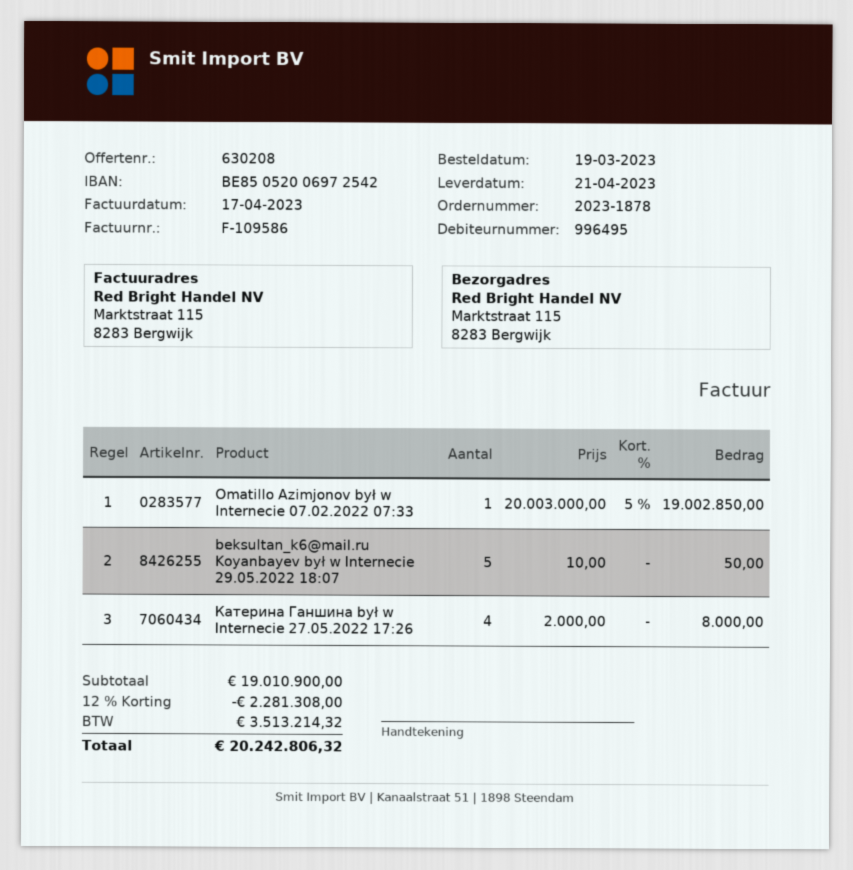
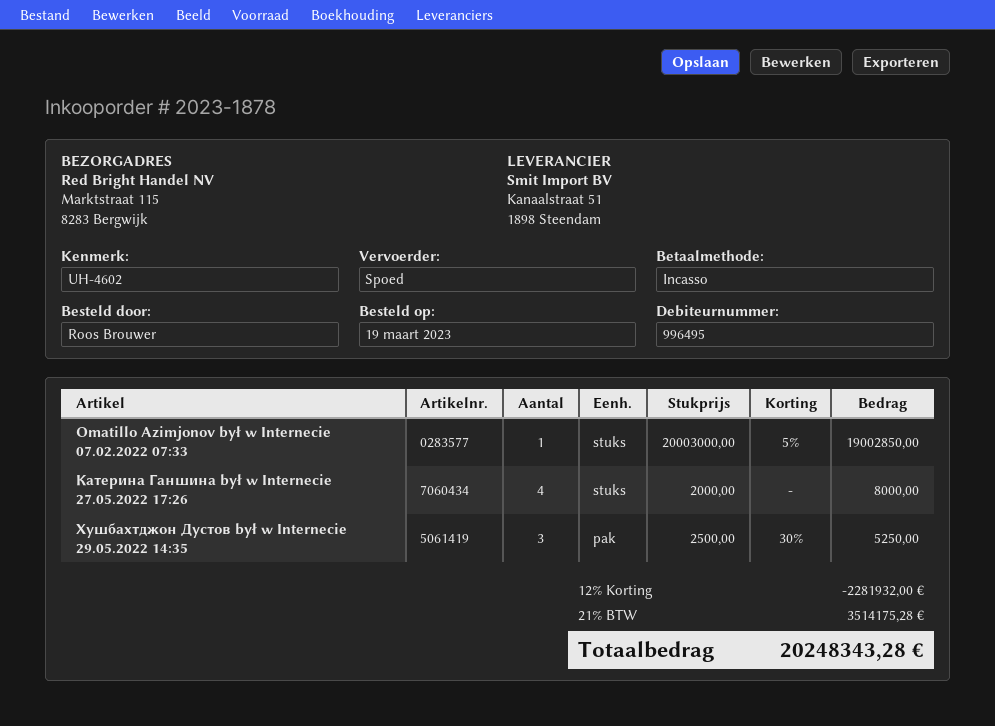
beksultan_k6@mail.ru Koyanbayev był w Internecie 29.05.2022 18:07: 5 x 10.00 = 50.00 -> none
Хушбахтджон Дустов był w Internecie 29.05.2022 14:35: none -> 3 x 2500.00 - 30% = 5250.00
discount: 12% = 2281308.00 -> 12% = 2281932.00
tax: 3513214.32 -> 3514175.28
total: 20242806.32 -> 20248343.28

